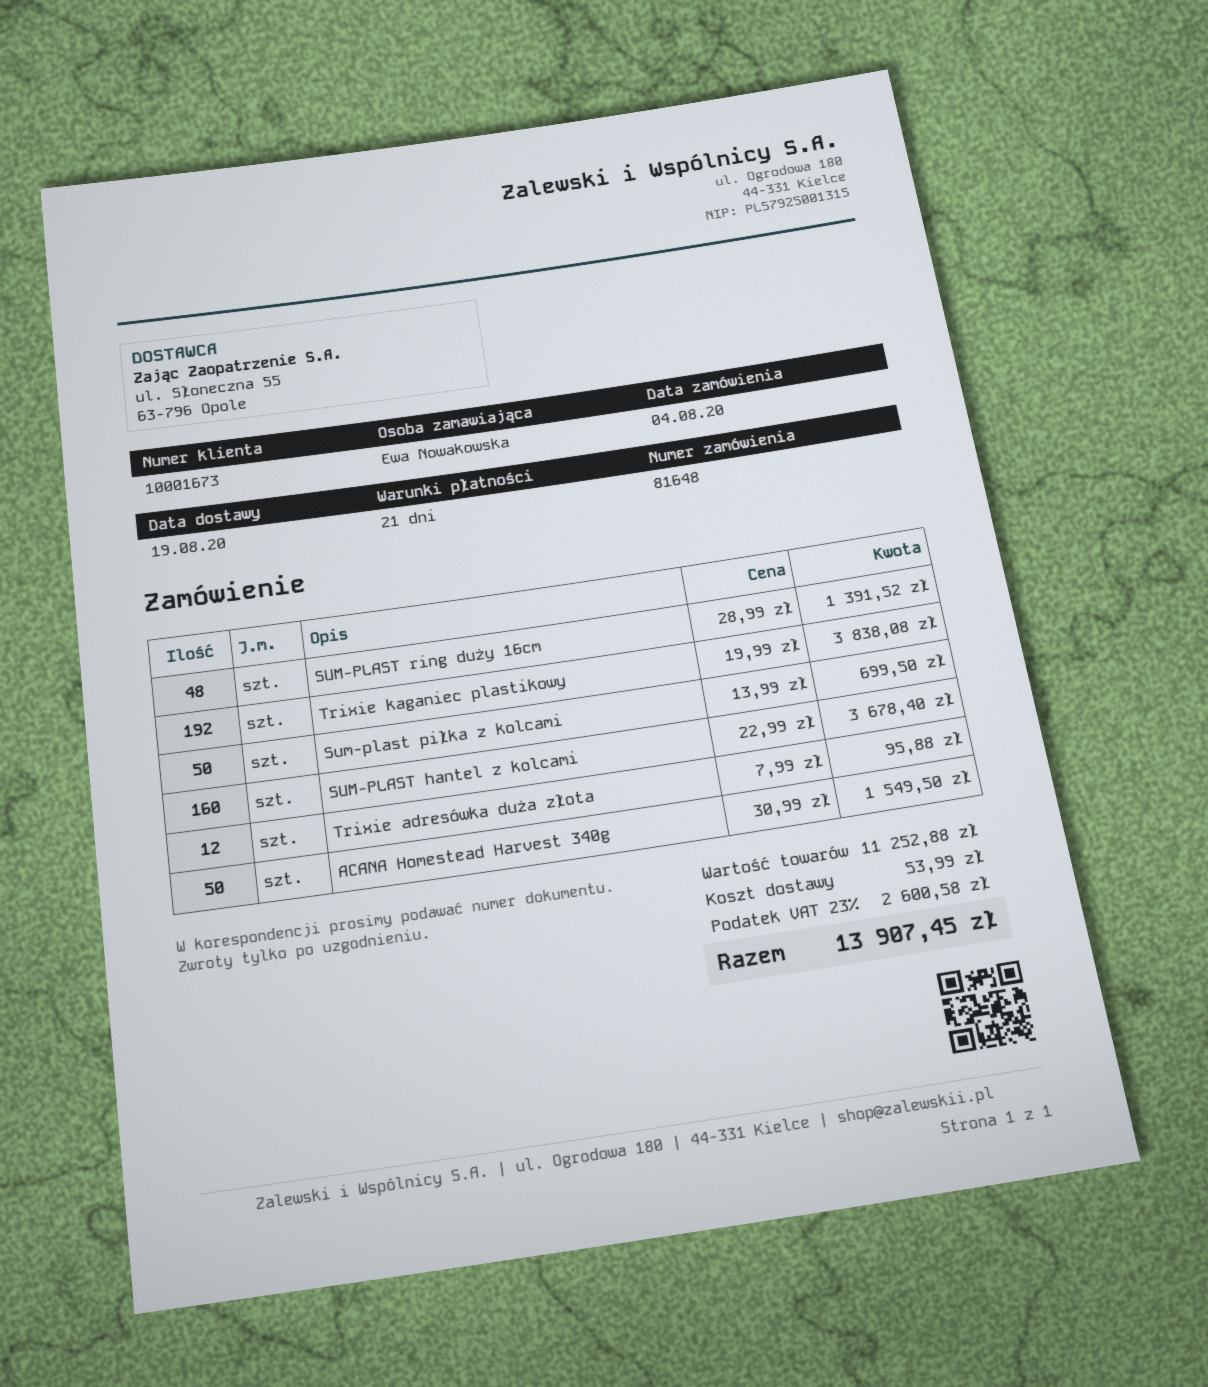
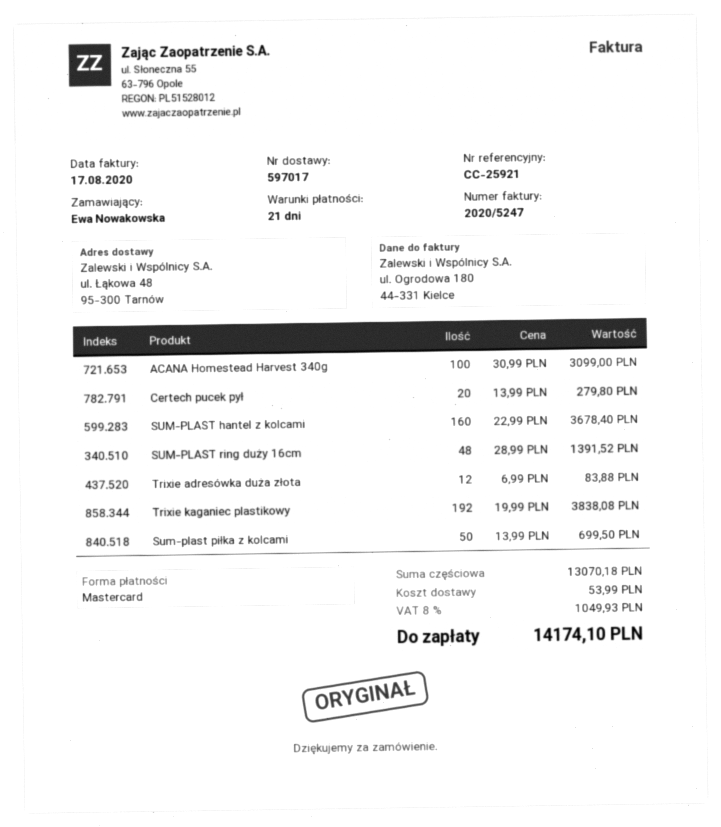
Trixie adresówka duża złota: 12 x 7.99 = 95.88 -> 12 x 6.99 = 83.88
ACANA Homestead Harvest 340g: 50 x 30.99 = 1549.50 -> 100 x 30.99 = 3099.00
Certech pucek pył: none -> 20 x 13.99 = 279.80
subtotal: 11252.88 -> 13070.18
tax: 23% = 2600.58 -> 8% = 1049.93
total: 13907.45 -> 14174.10

